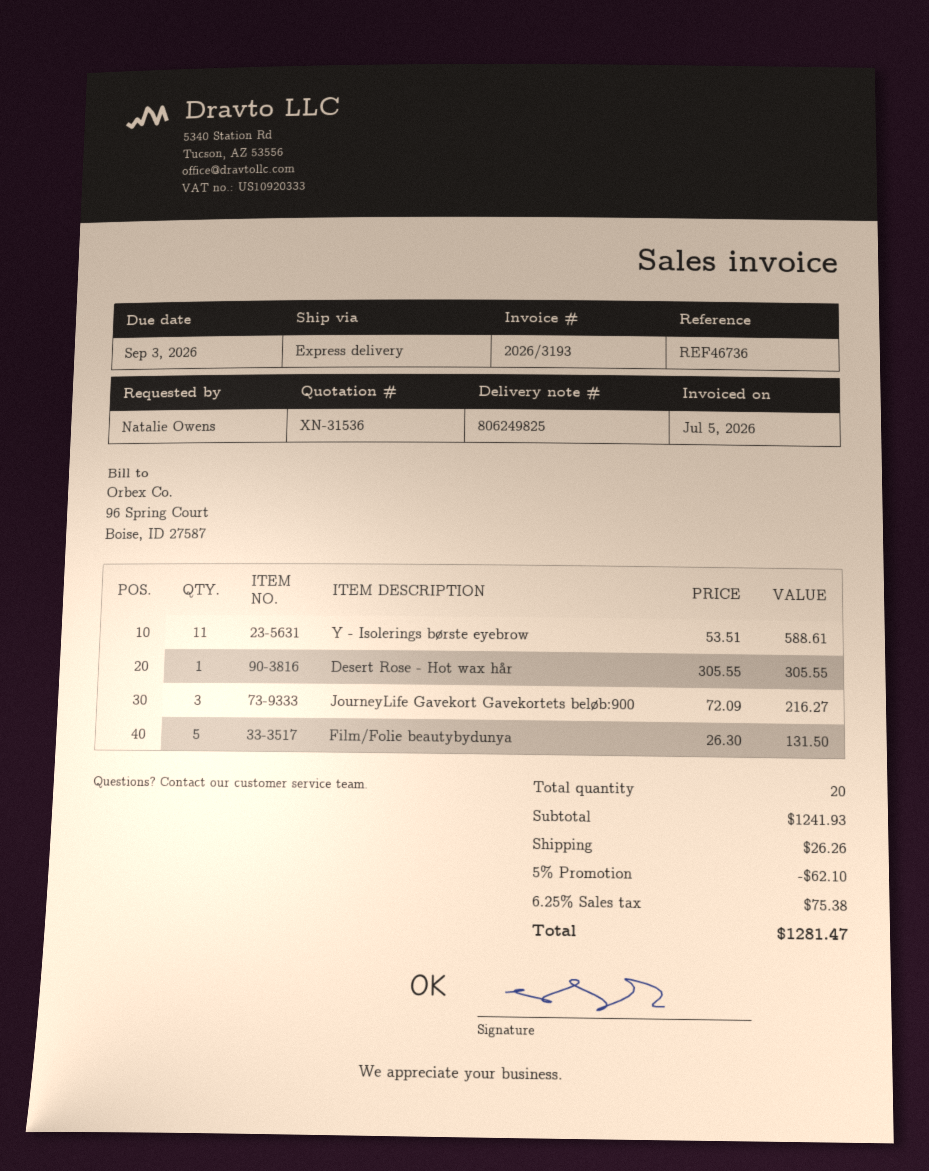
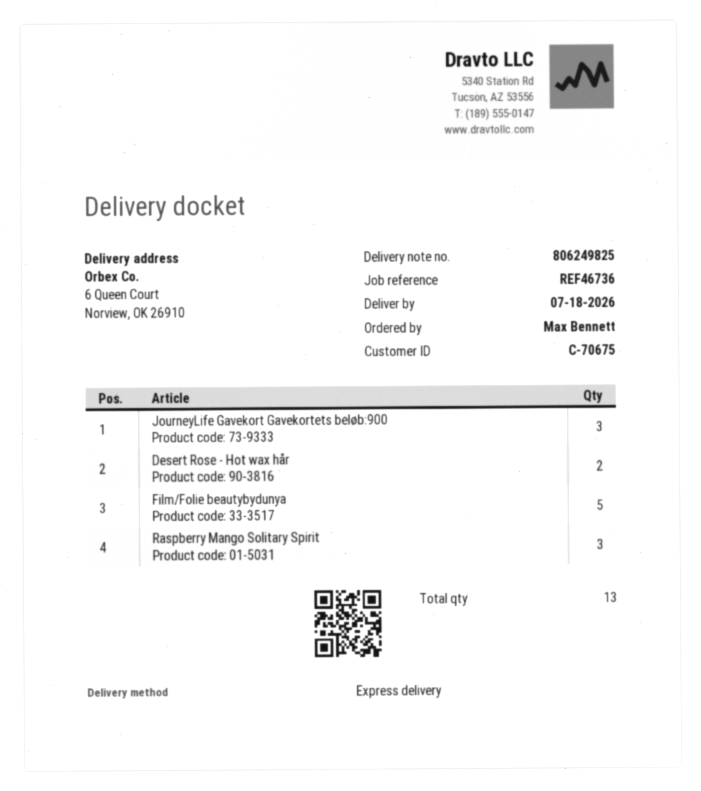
ordered by: Natalie Owens -> Max Bennett
Y - Isolerings børste eyebrow: 11 -> none
Desert Rose - Hot wax hår: 1 -> 2
Raspberry Mango Solitary Spirit: none -> 3
total quantity: 20 -> 13

